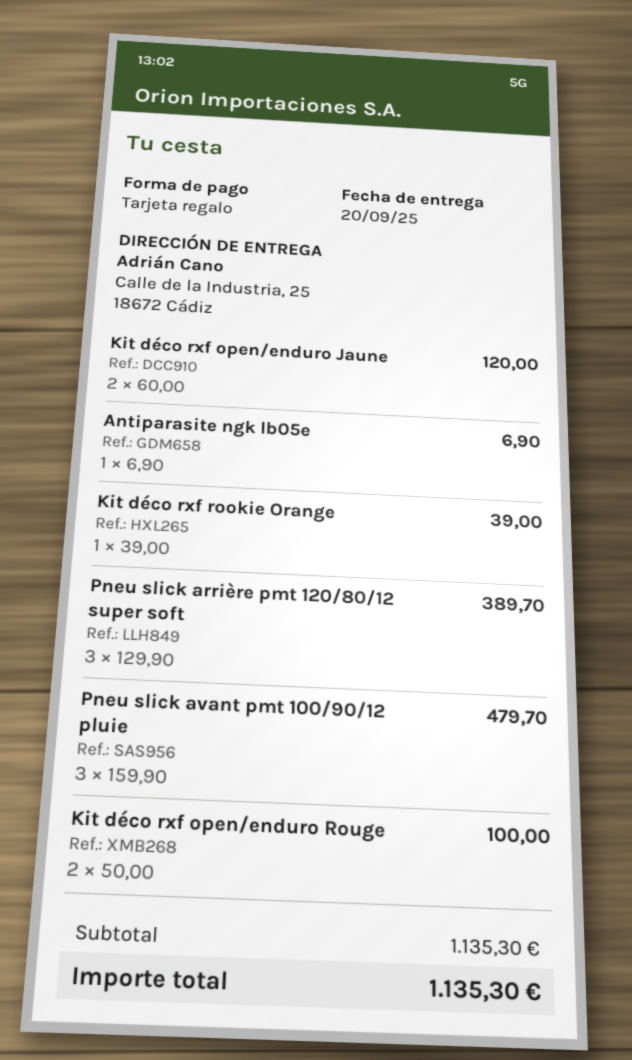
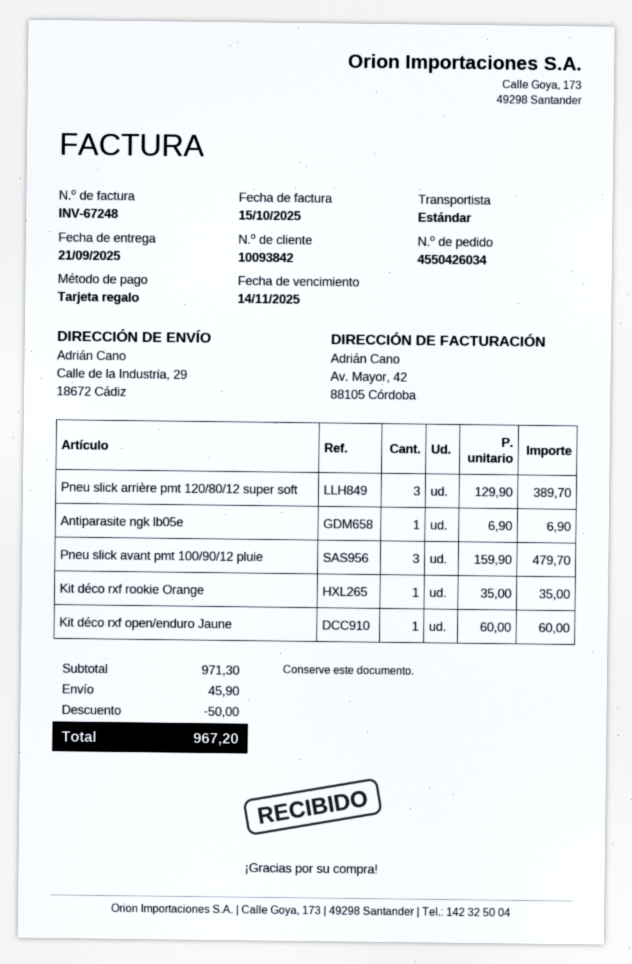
delivery date: 2025-09-20 -> 2025-09-21
ship to: Calle de la Industria, 25, 18672 Cádiz -> Calle de la Industria, 29, 18672 Cádiz
Kit déco rxf open/enduro Jaune: 2 x 60.00 = 120.00 -> 1 x 60.00 = 60.00
Kit déco rxf rookie Orange: 1 x 39.00 = 39.00 -> 1 x 35.00 = 35.00
Kit déco rxf open/enduro Rouge: 2 x 50.00 = 100.00 -> none
subtotal: 1135.30 -> 971.30
discount: none -> 50.00
shipping: none -> 45.90
total: 1135.30 -> 967.20

